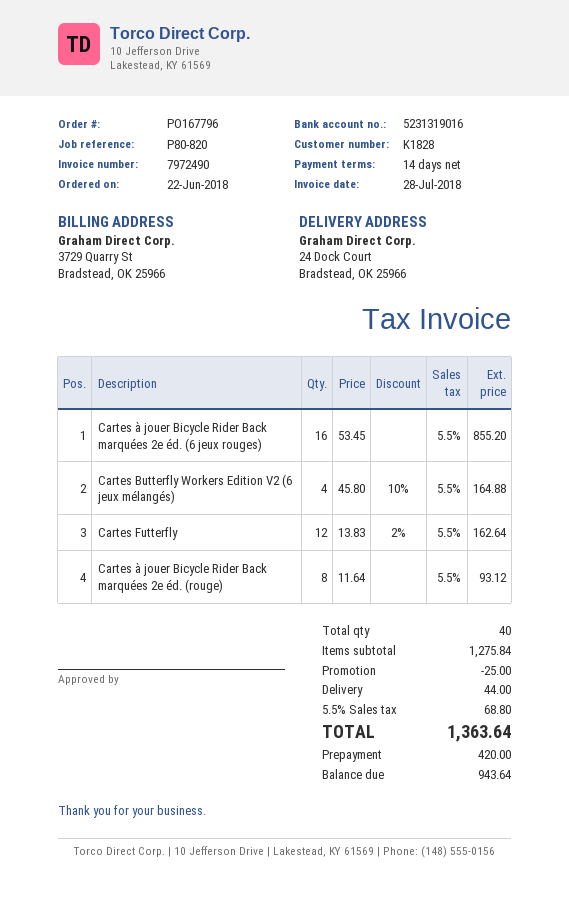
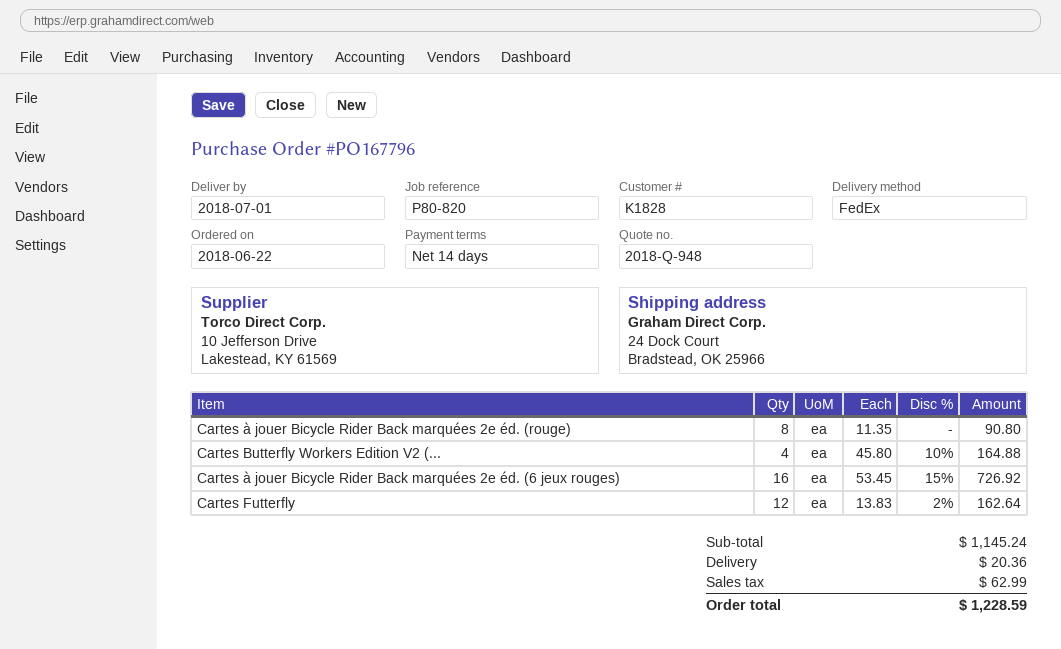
Cartes à jouer Bicycle Rider Back marquées 2e éd. (6 jeux rouges): 16 x 53.45 = 855.20 -> 16 x 53.45 - 15% = 726.92
Cartes à jouer Bicycle Rider Back marquées 2e éd. (rouge): 8 x 11.64 = 93.12 -> 8 x 11.35 = 90.80
subtotal: 1275.84 -> 1145.24
discount: 25.00 -> none
shipping: 44.00 -> 20.36
tax: 68.80 -> 62.99
total: 1363.64 -> 1228.59

